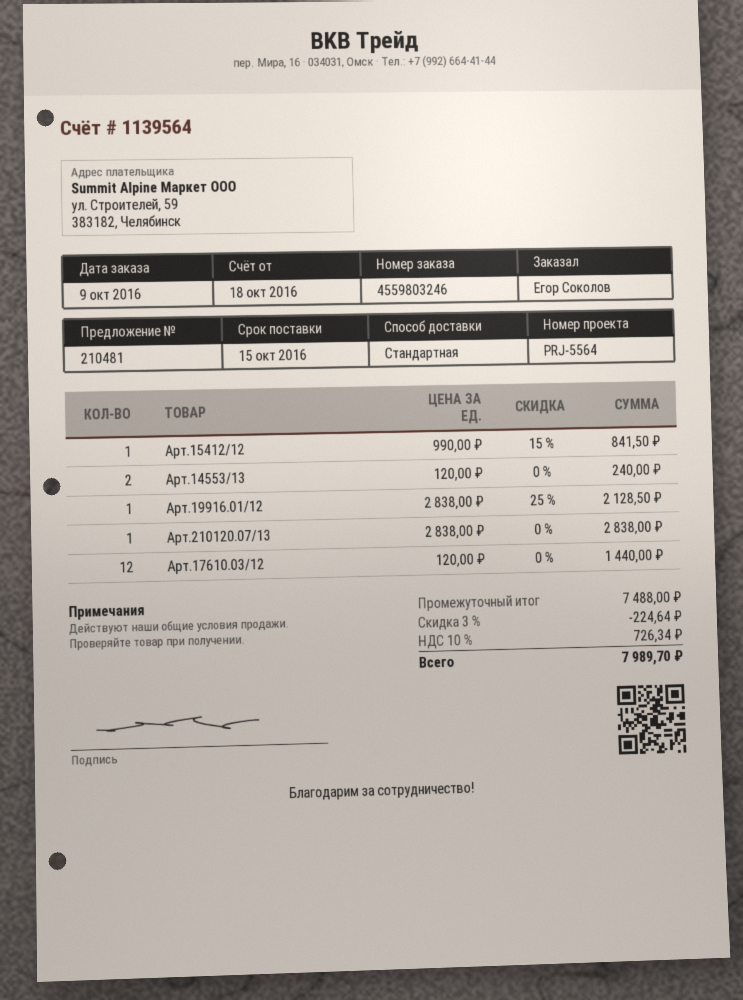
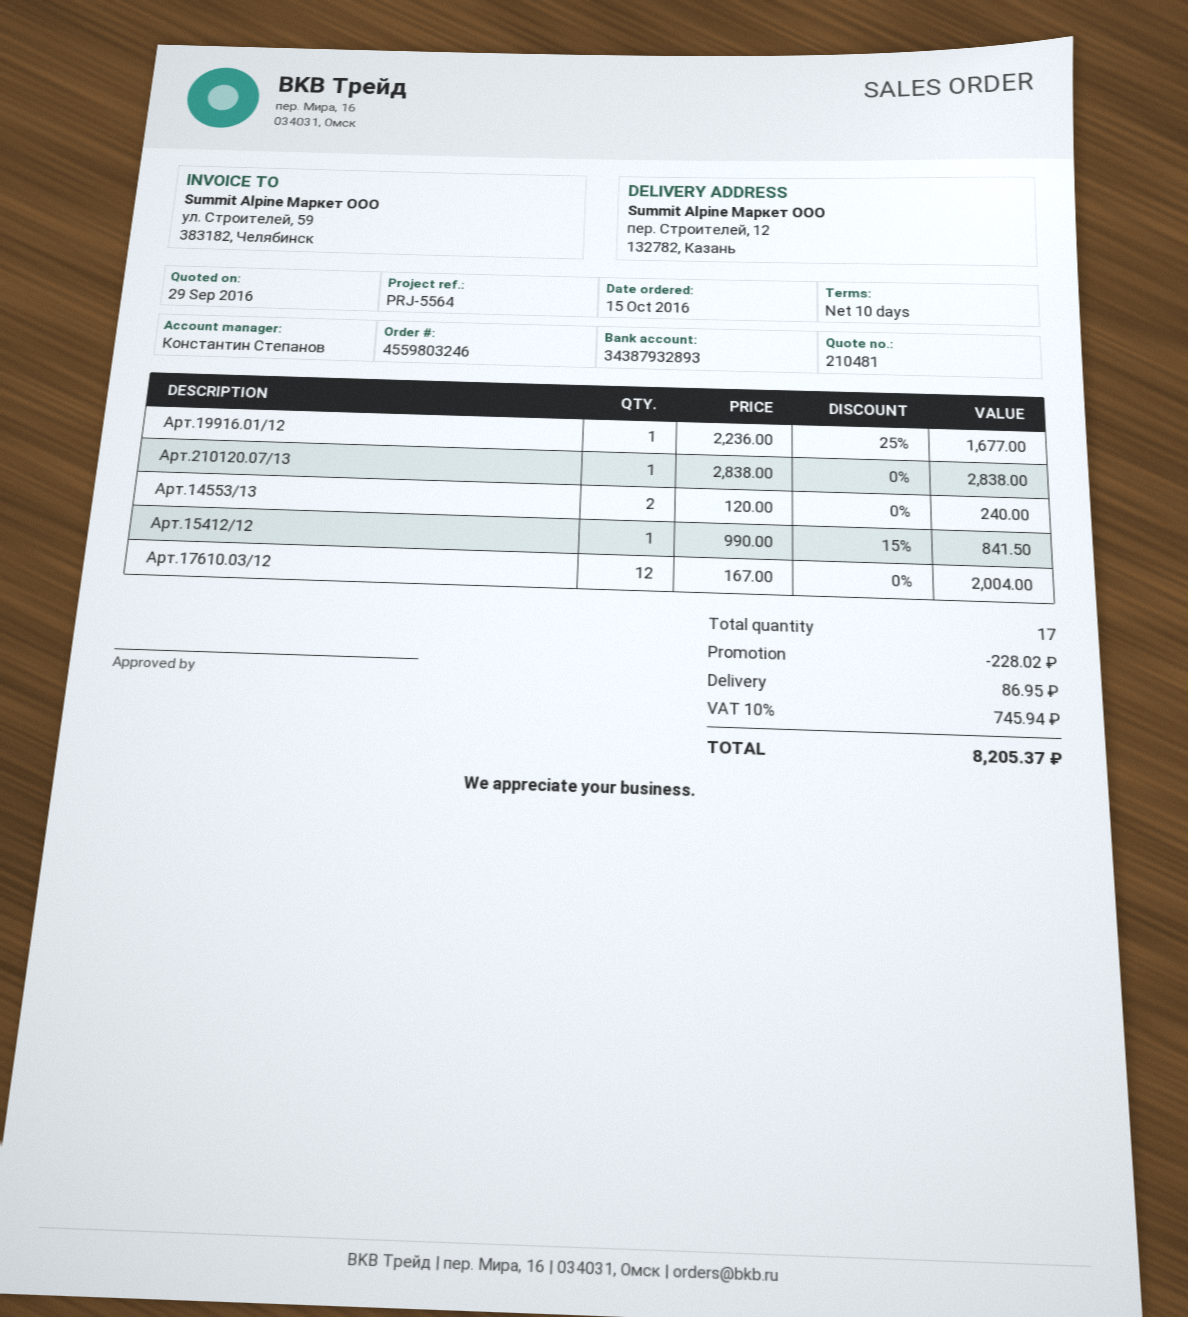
order date: 2016-10-09 -> 2016-10-15
Арт.19916.01/12: 1 x 2838.00 - 25% = 2128.50 -> 1 x 2236.00 - 25% = 1677.00
Арт.17610.03/12: 12 x 120.00 = 1440.00 -> 12 x 167.00 = 2004.00
discount: 224.64 -> 228.02
shipping: none -> 86.95
tax: 10% = 726.34 -> 10% = 745.94
total: 7989.70 -> 8205.37

